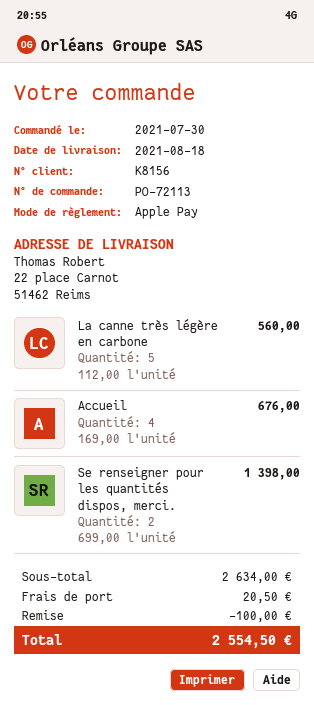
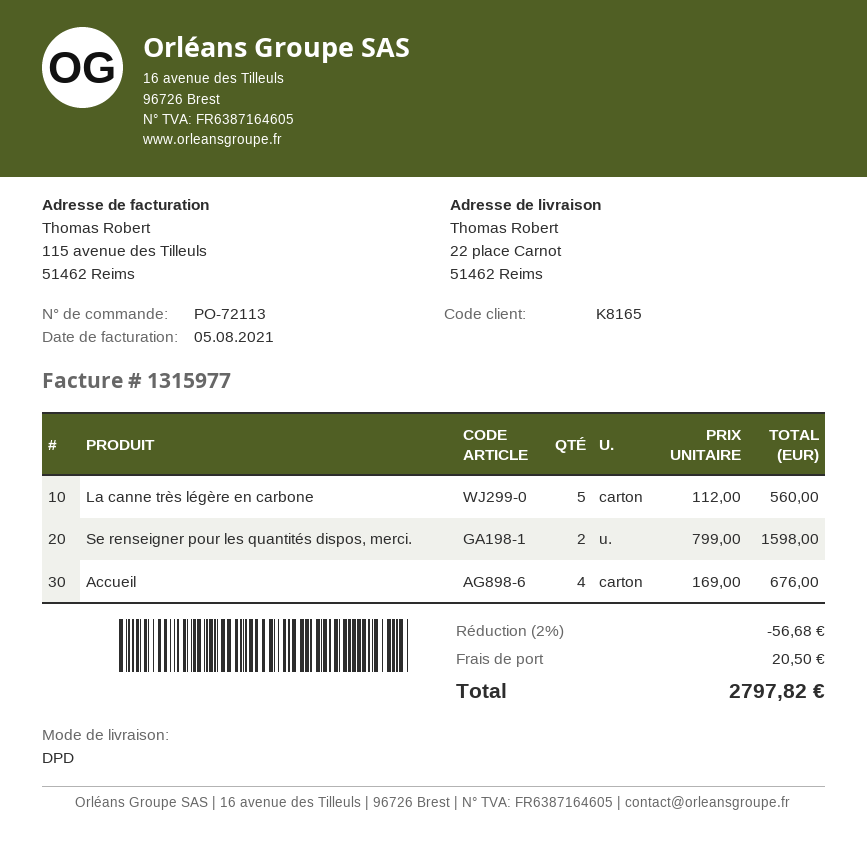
customer number: K8156 -> K8165
Se renseigner pour les quantités dispos, merci.: 2 x 699.00 = 1398.00 -> 2 x 799.00 = 1598.00
discount: 100.00 -> 56.68
total: 2554.50 -> 2797.82

